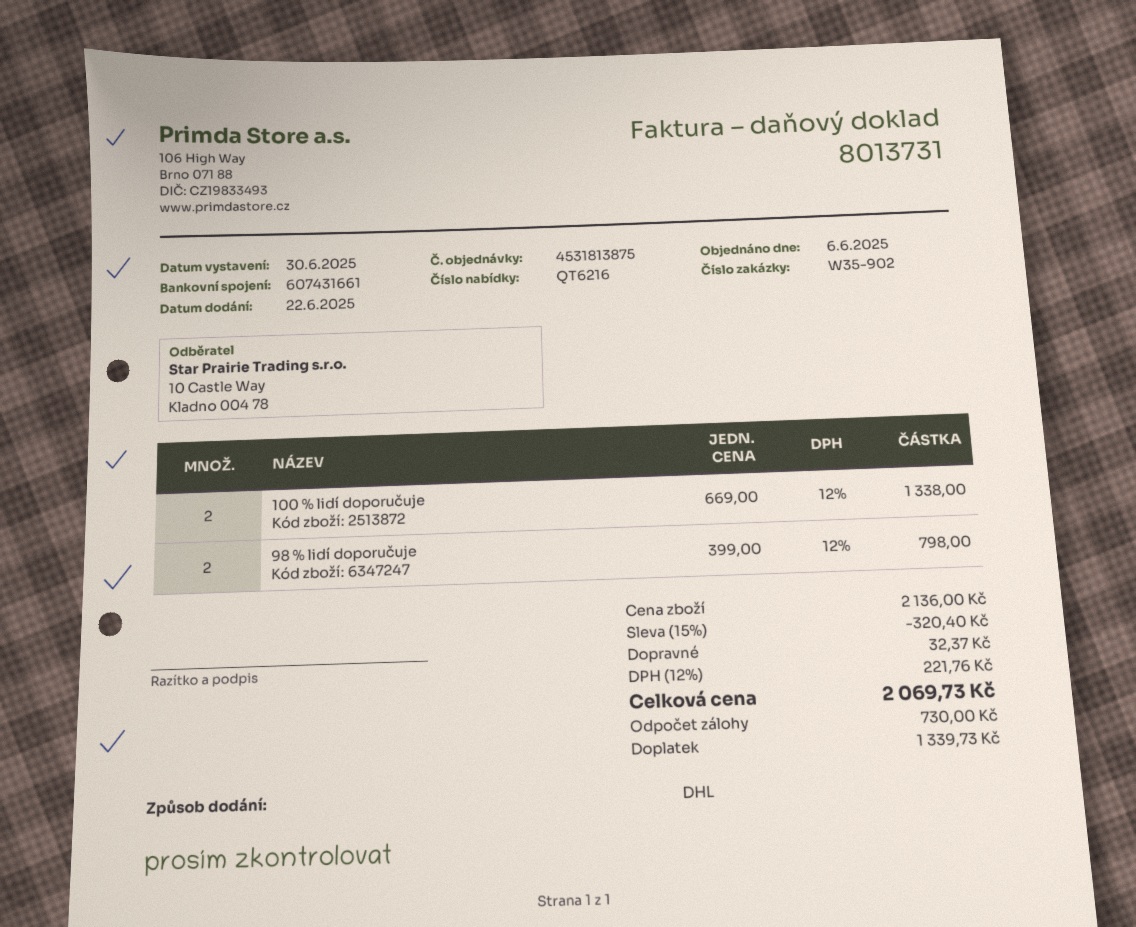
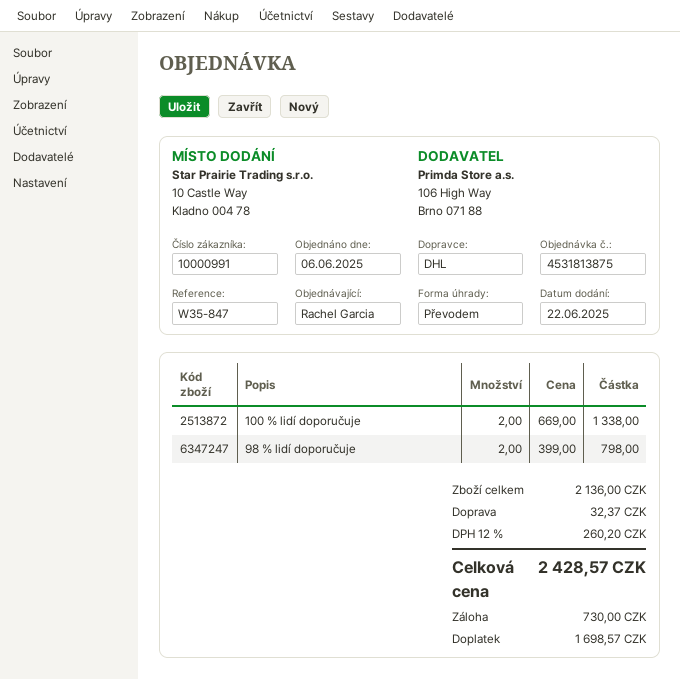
reference: W35-902 -> W35-847
discount: 15% = 320.40 -> none
tax: 12% = 221.76 -> 12% = 260.20
total: 2069.73 -> 2428.57
balance: 1339.73 -> 1698.57

